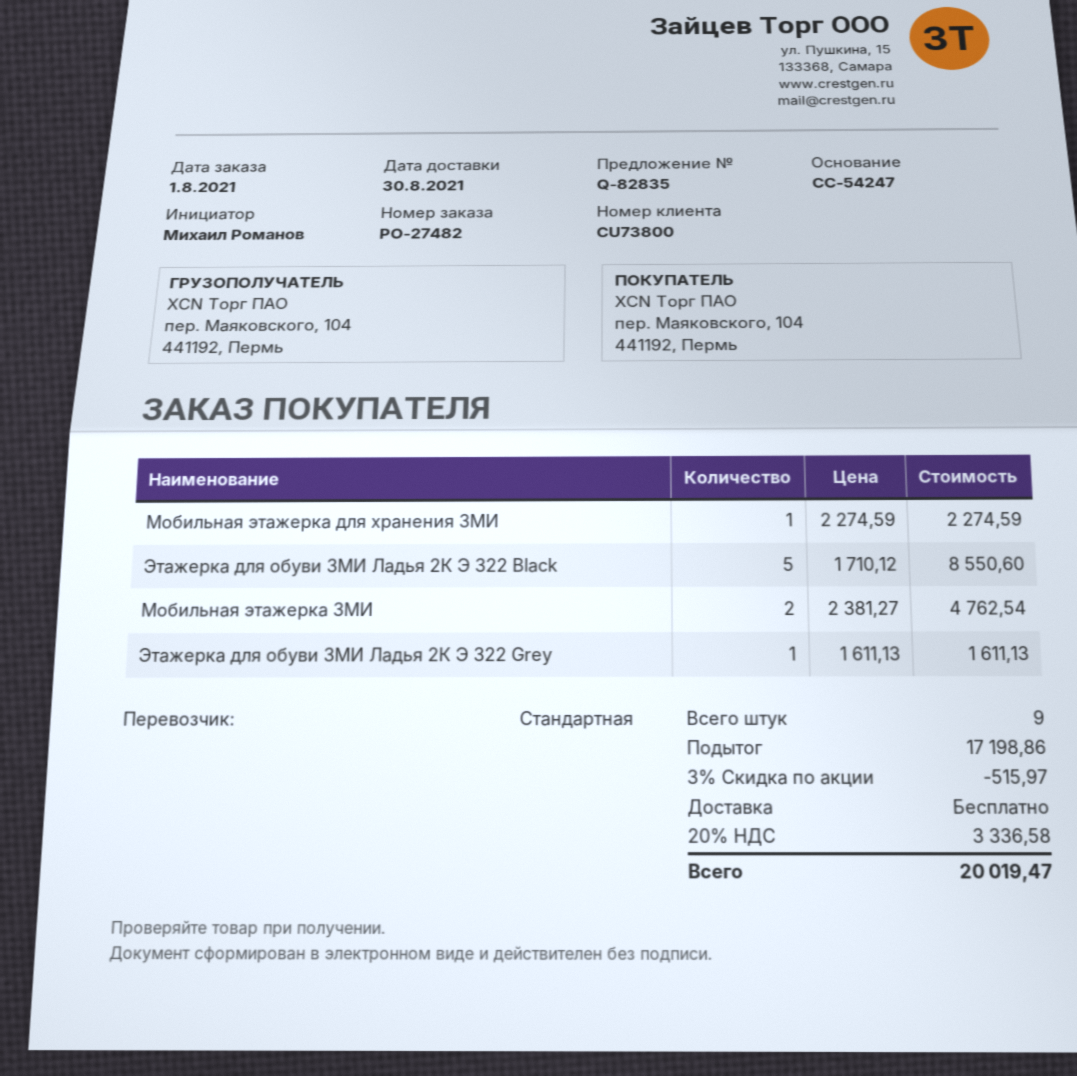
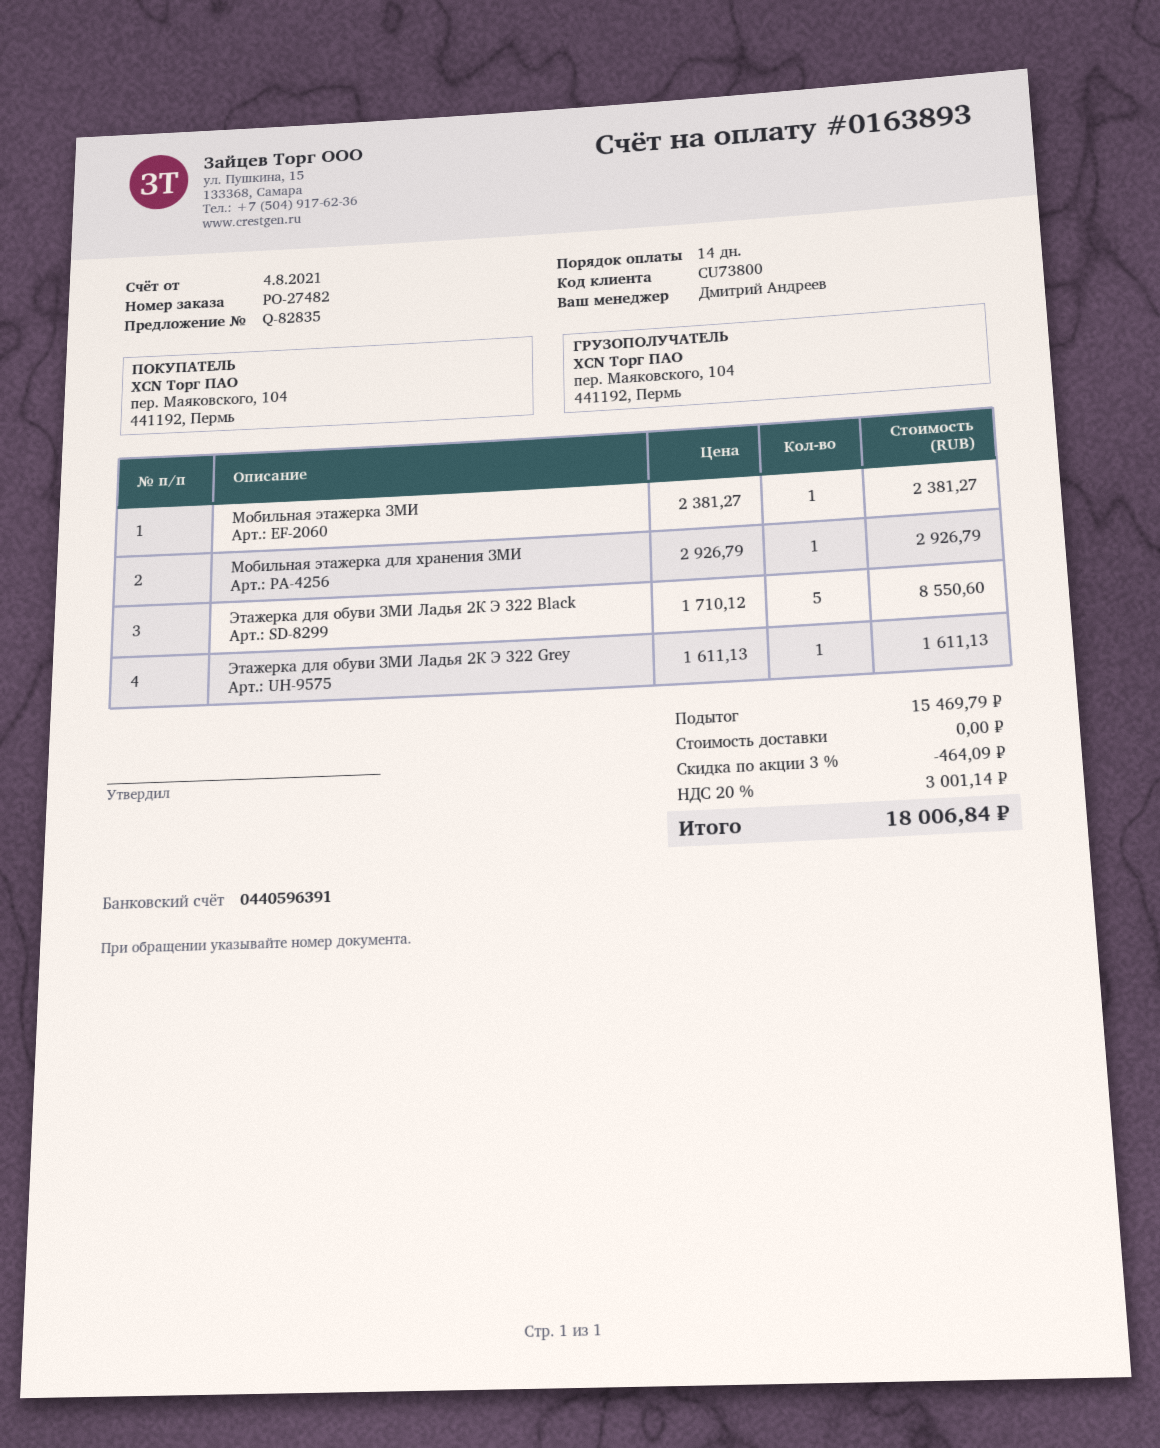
Мобильная этажерка для хранения ЗМИ: 1 x 2274.59 = 2274.59 -> 1 x 2926.79 = 2926.79
Мобильная этажерка ЗМИ: 2 x 2381.27 = 4762.54 -> 1 x 2381.27 = 2381.27
subtotal: 17198.86 -> 15469.79
discount: 3% = 515.97 -> 3% = 464.09
tax: 20% = 3336.58 -> 20% = 3001.14
total: 20019.47 -> 18006.84

